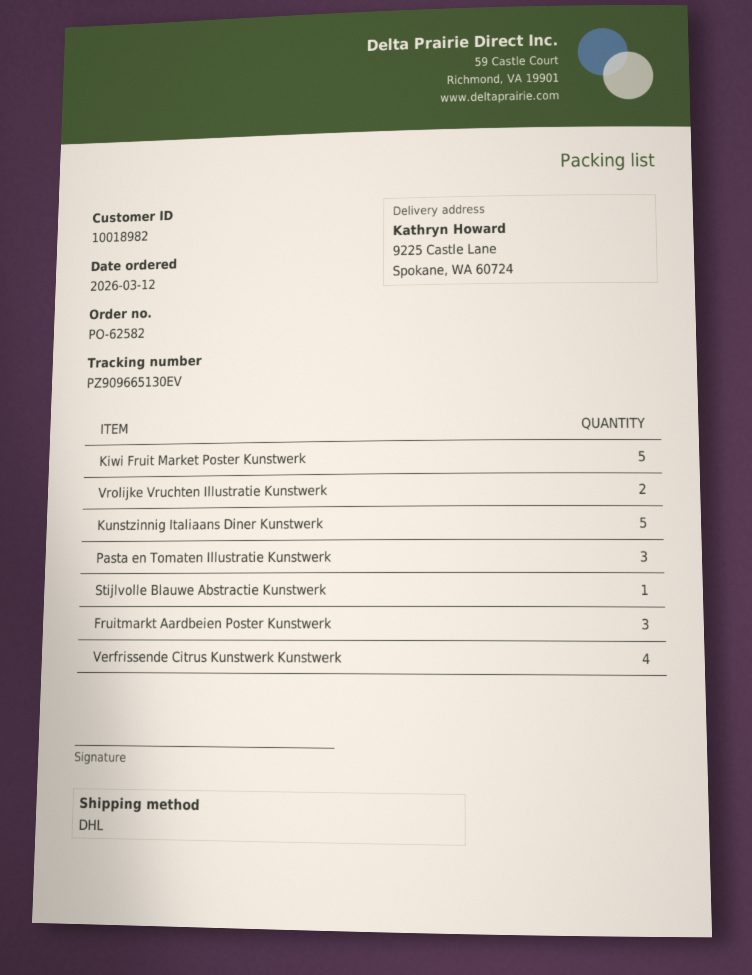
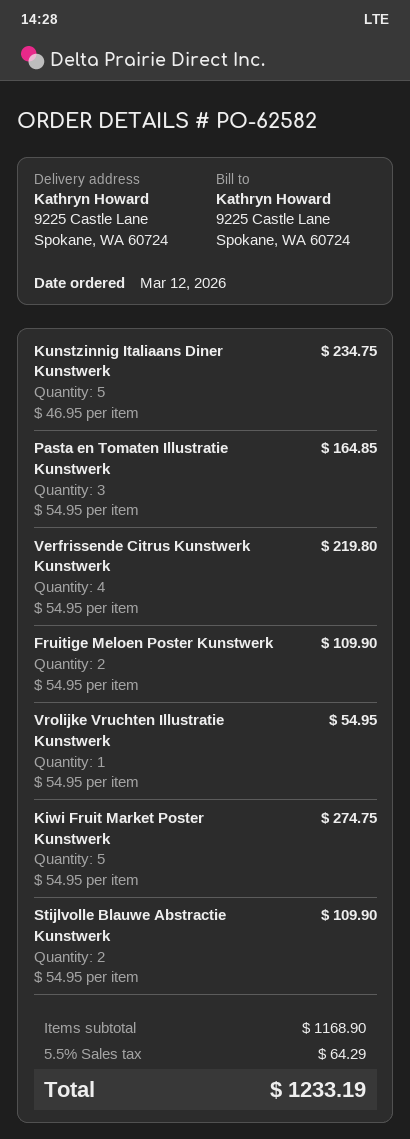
Vrolijke Vruchten Illustratie Kunstwerk: 2 -> 1
Stijlvolle Blauwe Abstractie Kunstwerk: 1 -> 2
Fruitmarkt Aardbeien Poster Kunstwerk: 3 -> none
Fruitige Meloen Poster Kunstwerk: none -> 2

